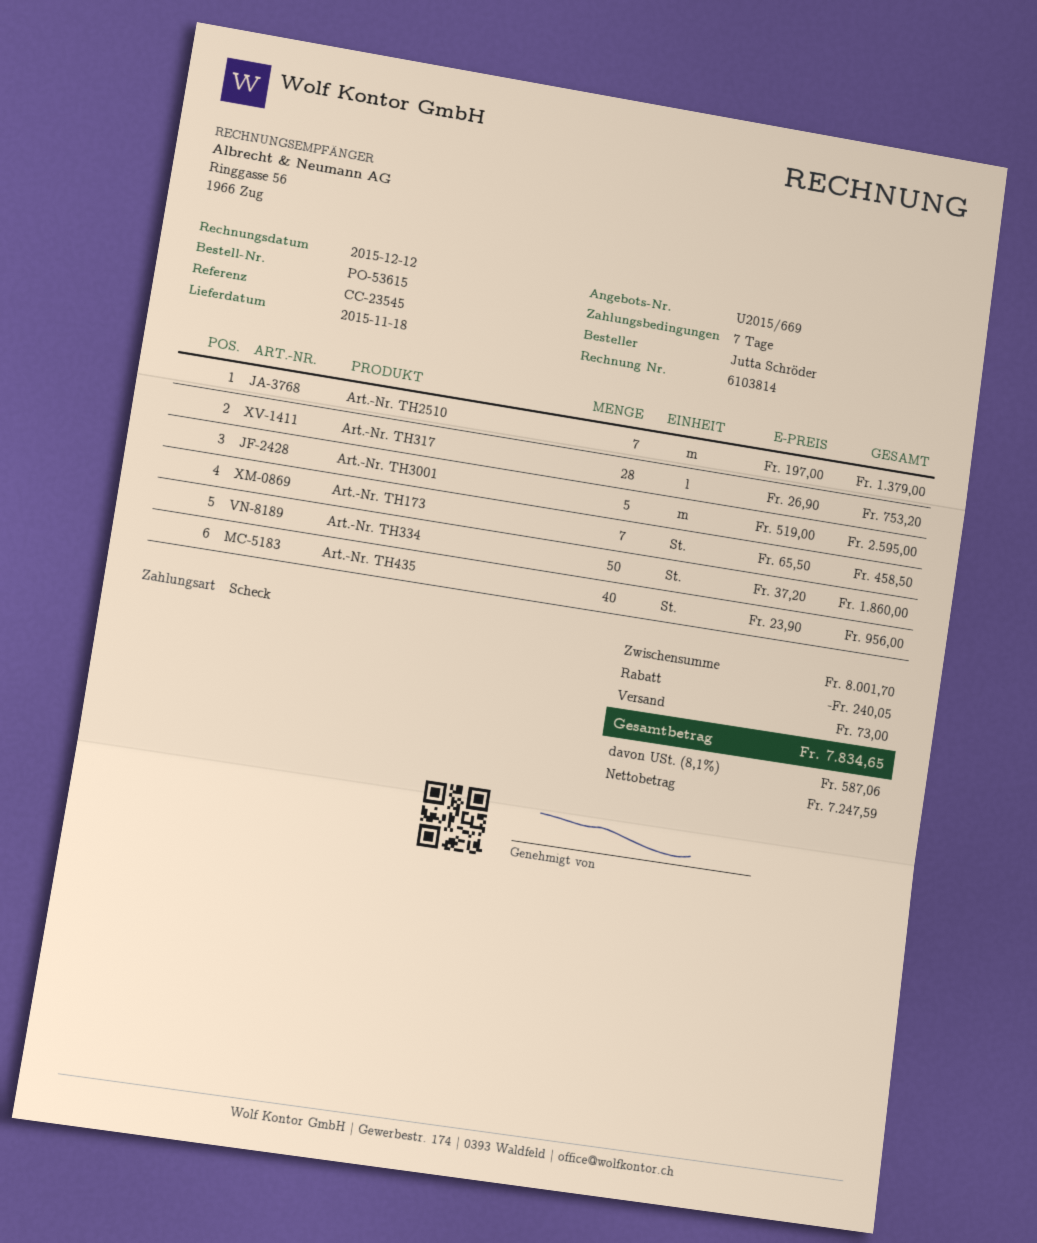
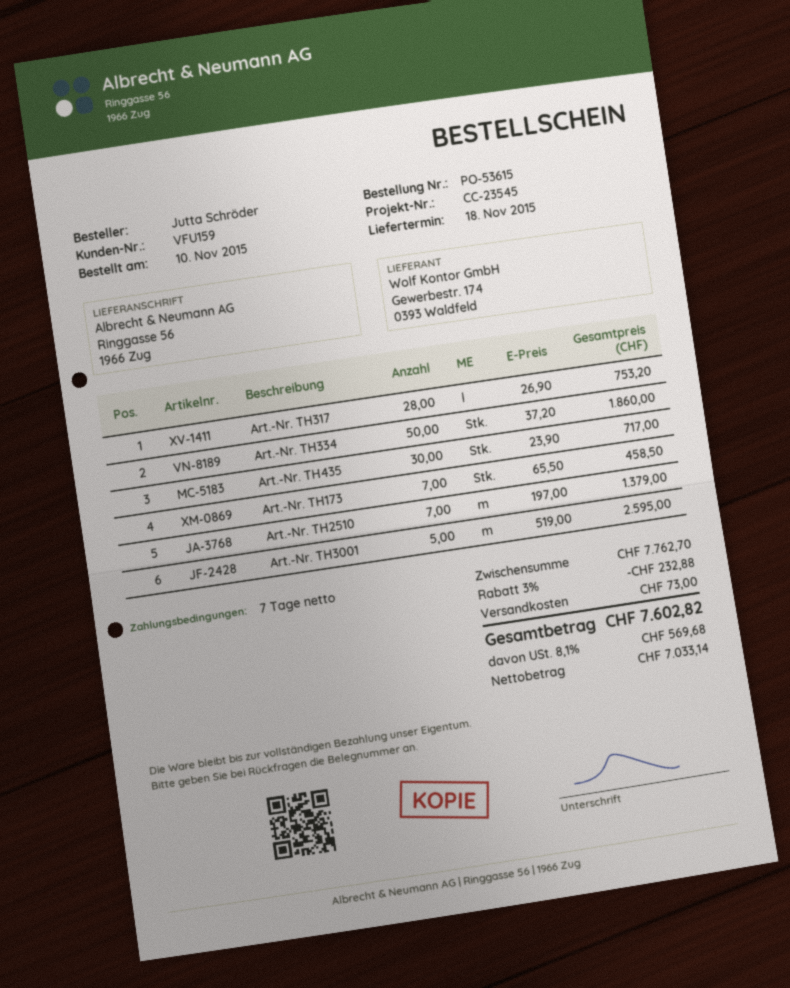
Art.-Nr. TH435: 40 x 23.90 = 956.00 -> 30 x 23.90 = 717.00
subtotal: 8001.70 -> 7762.70
discount: 240.05 -> 232.88
net: 7247.59 -> 7033.14
tax: 8.1% = 587.06 -> 8.1% = 569.68
total: 7834.65 -> 7602.82

